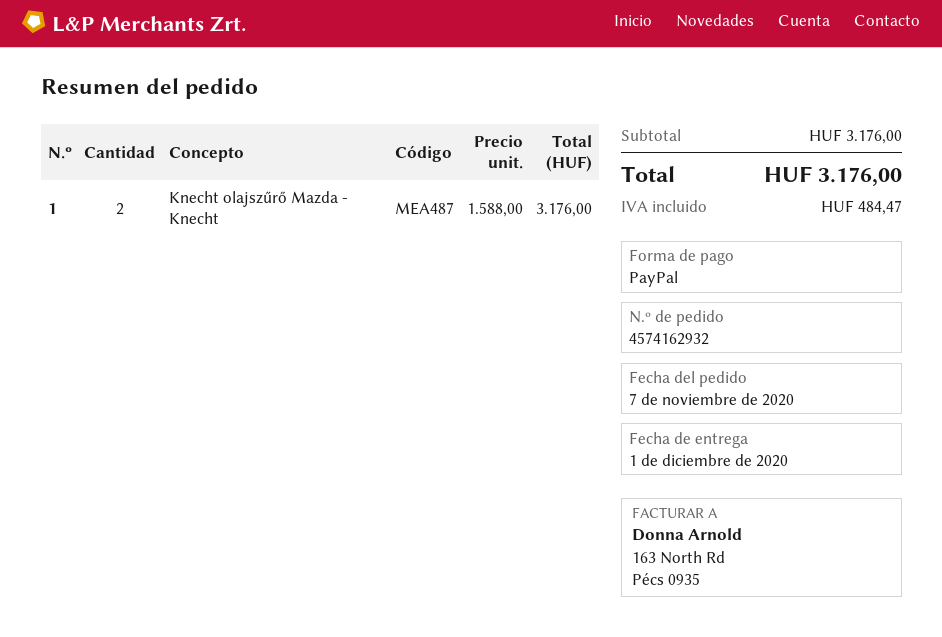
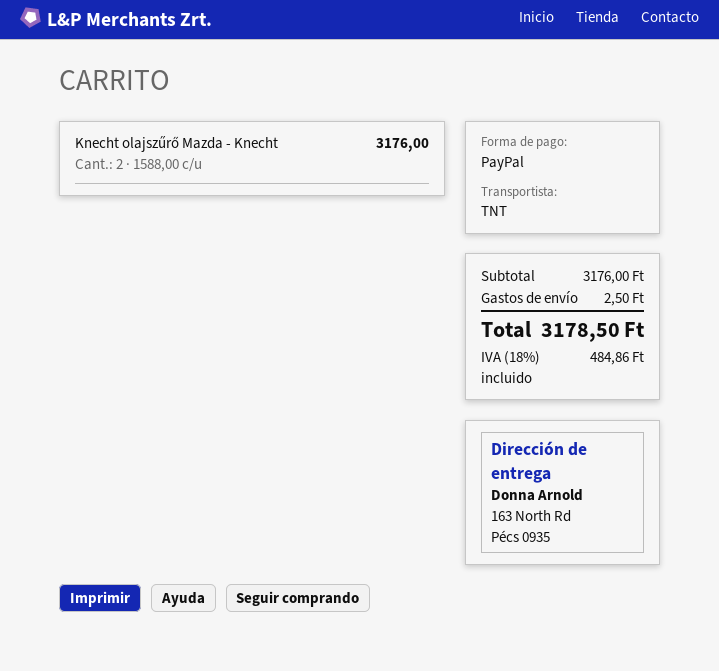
shipping: none -> 2.50
tax: 484.47 -> 484.86
total: 3176.00 -> 3178.50

